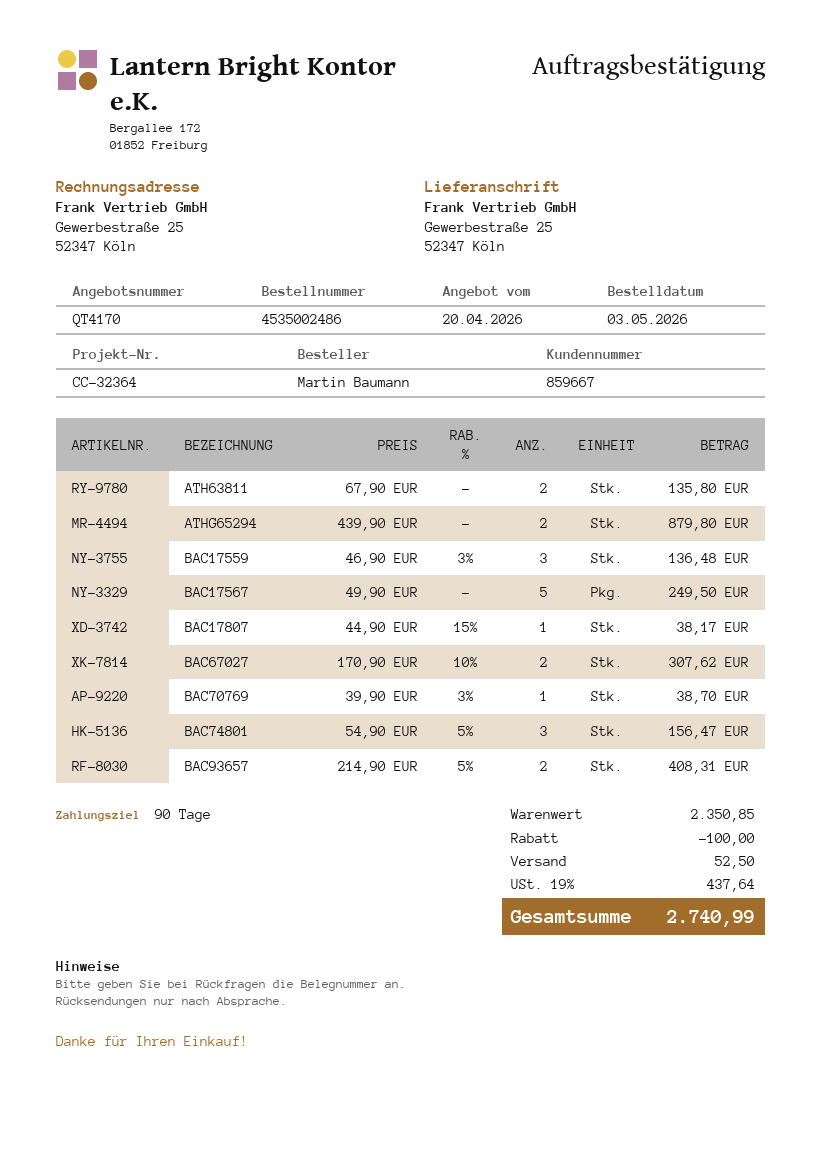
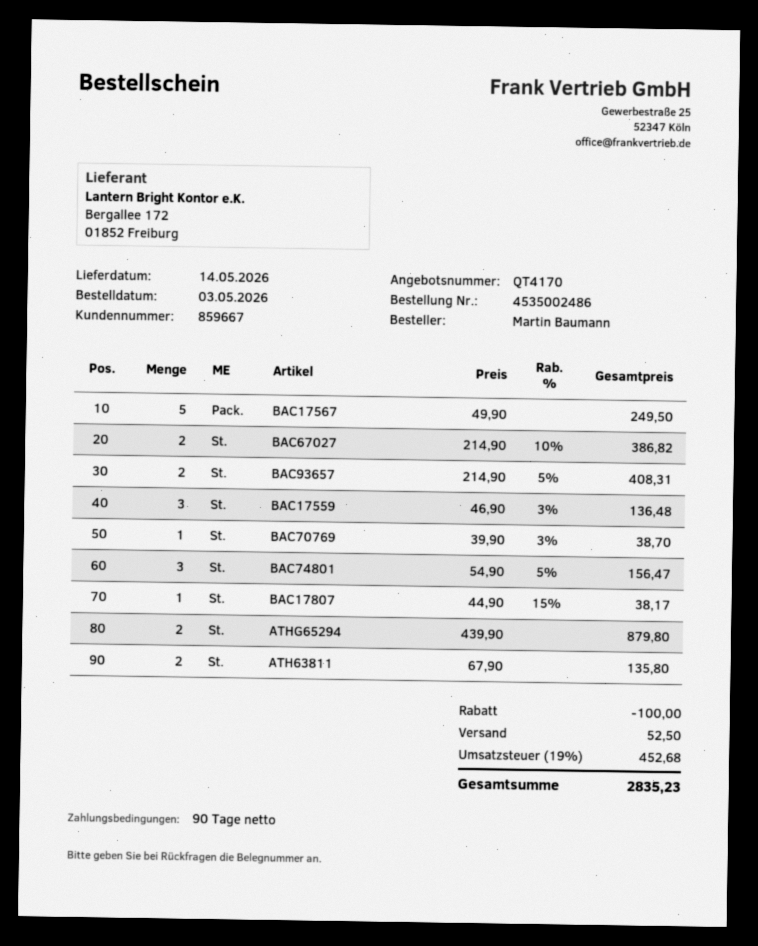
BAC67027: 2 x 170.90 - 10% = 307.62 -> 2 x 214.90 - 10% = 386.82
tax: 19% = 437.64 -> 19% = 452.68
total: 2740.99 -> 2835.23

